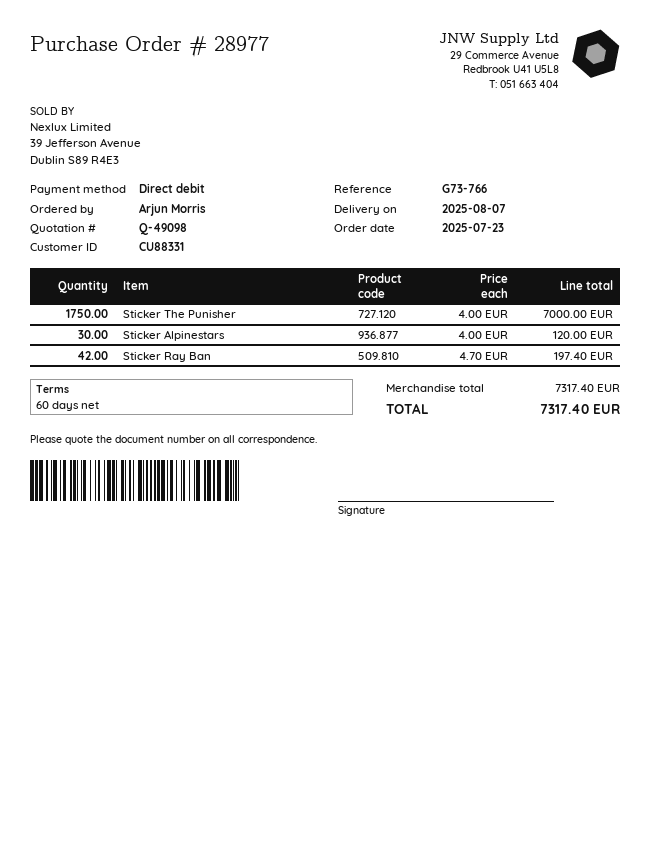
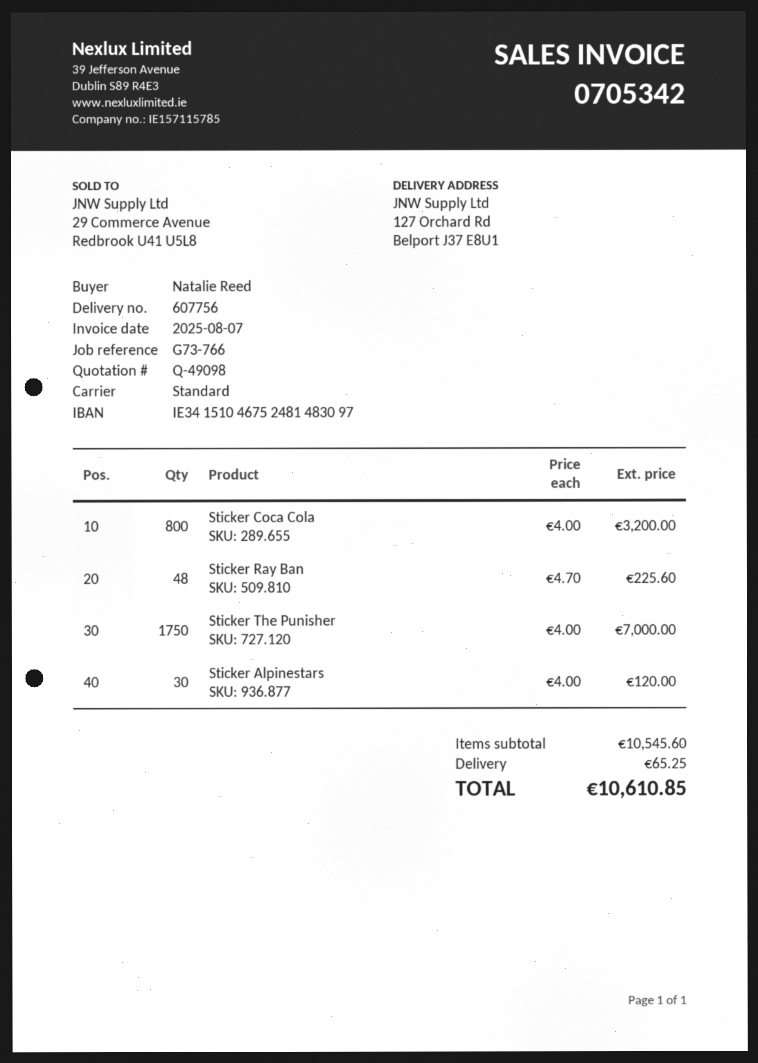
ordered by: Arjun Morris -> Natalie Reed
Sticker Ray Ban: 42 x 4.70 = 197.40 -> 48 x 4.70 = 225.60
Sticker Coca Cola: none -> 800 x 4.00 = 3200.00
subtotal: 7317.40 -> 10545.60
shipping: none -> 65.25
total: 7317.40 -> 10610.85

